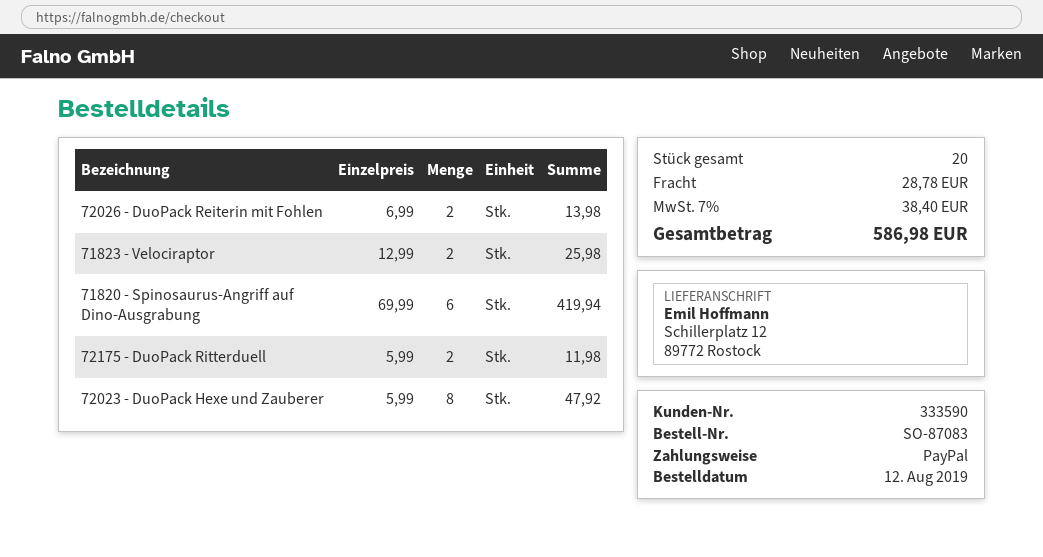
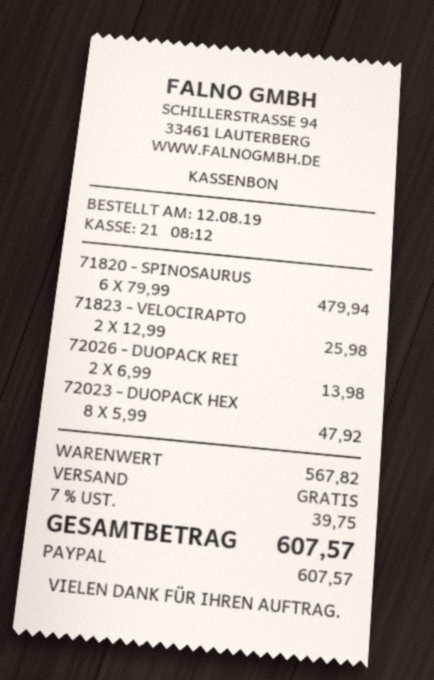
71820 - Spinosaurus-Angriff auf Dino-Ausgrabung: 6 x 69.99 = 419.94 -> 6 x 79.99 = 479.94
72175 - DuoPack Ritterduell: 2 x 5.99 = 11.98 -> none
shipping: 28.78 -> 0.00
tax: 7% = 38.40 -> 7% = 39.75
total: 586.98 -> 607.57

